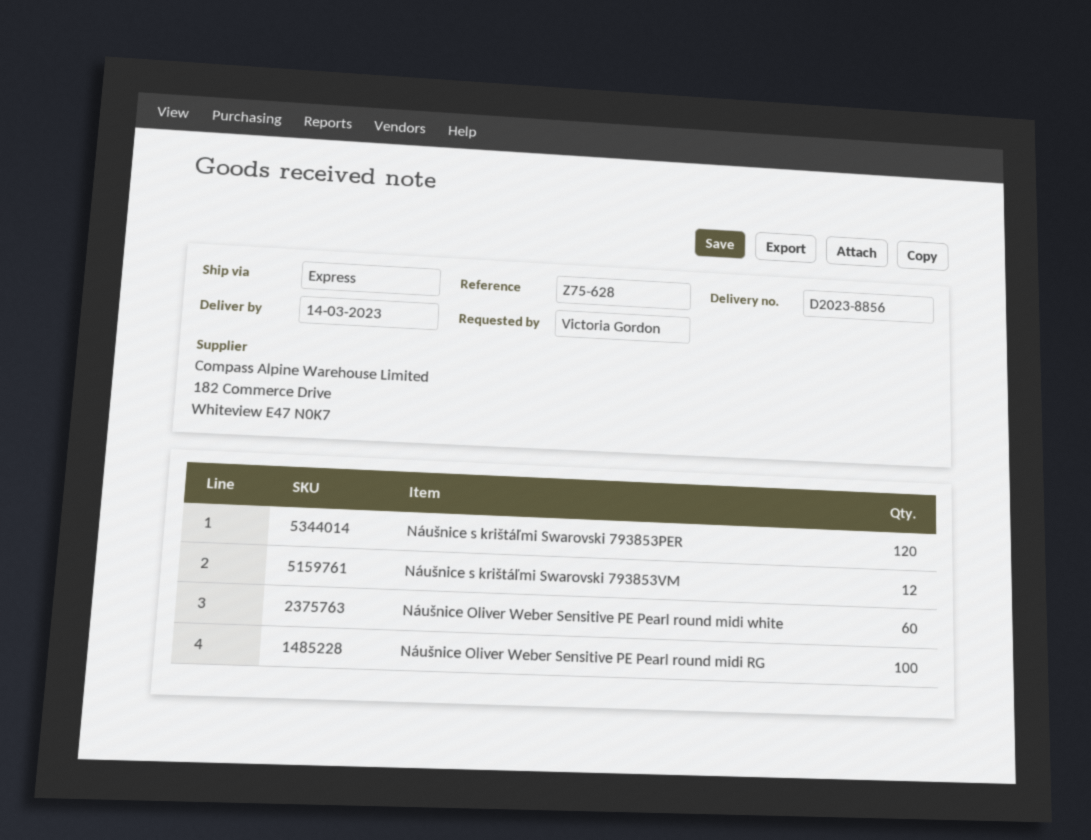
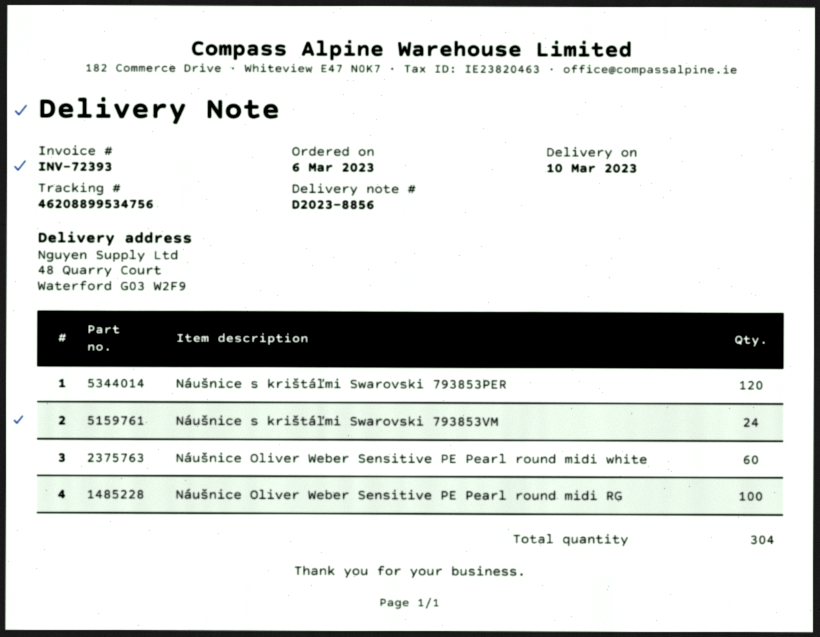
delivery date: 2023-03-14 -> 2023-03-10
Náušnice s krištáľmi Swarovski 793853VM: 12 -> 24

